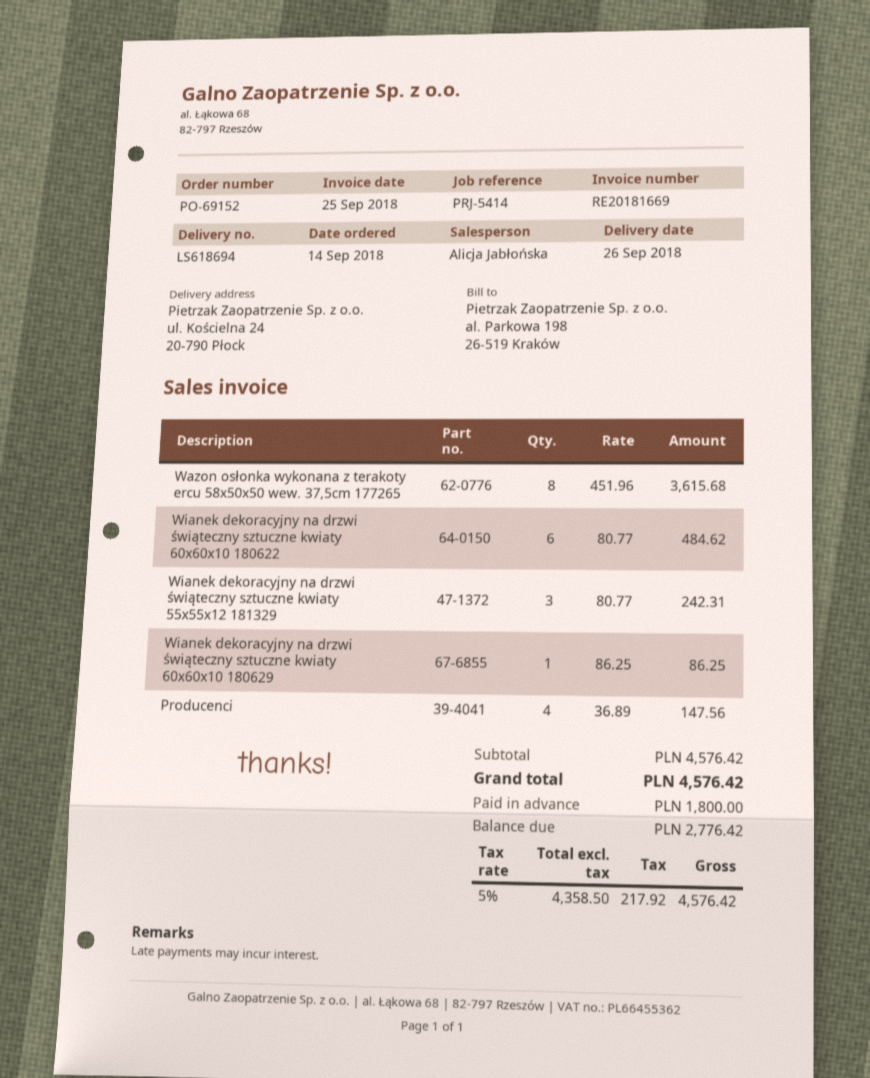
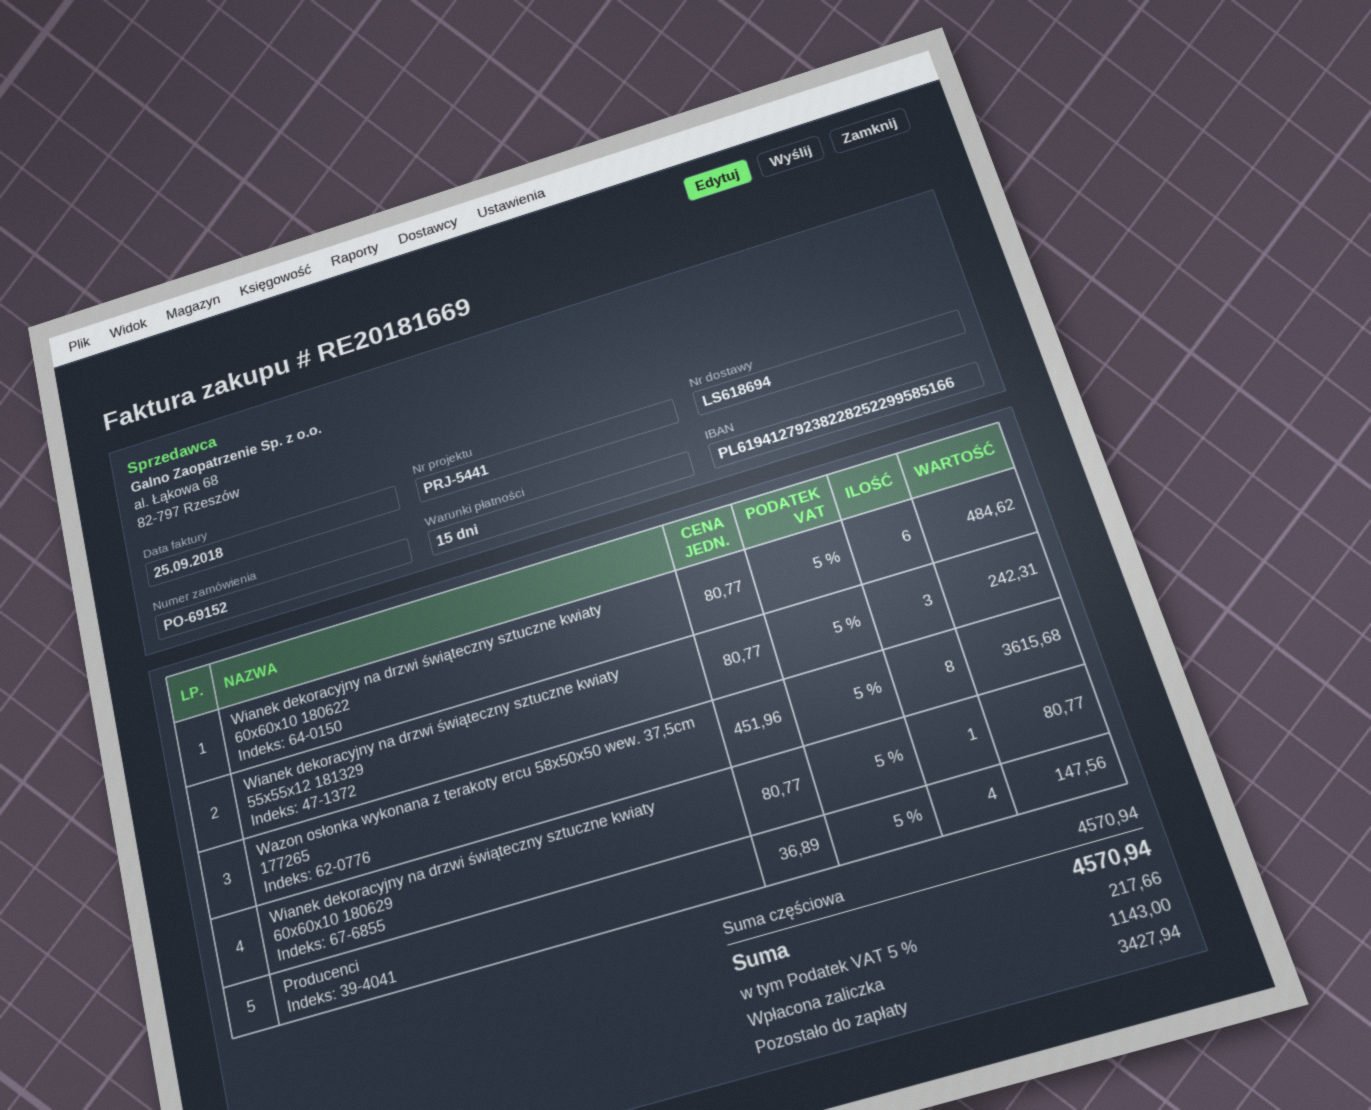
reference: PRJ-5414 -> PRJ-5441
Wianek dekoracyjny na drzwi świąteczny sztuczne kwiaty 60x60x10 180629: 1 x 86.25 = 86.25 -> 1 x 80.77 = 80.77
subtotal: 4576.42 -> 4570.94
tax: 5% = 217.92 -> 5% = 217.66
total: 4576.42 -> 4570.94
deposit: 1800.00 -> 1143.00
balance: 2776.42 -> 3427.94

